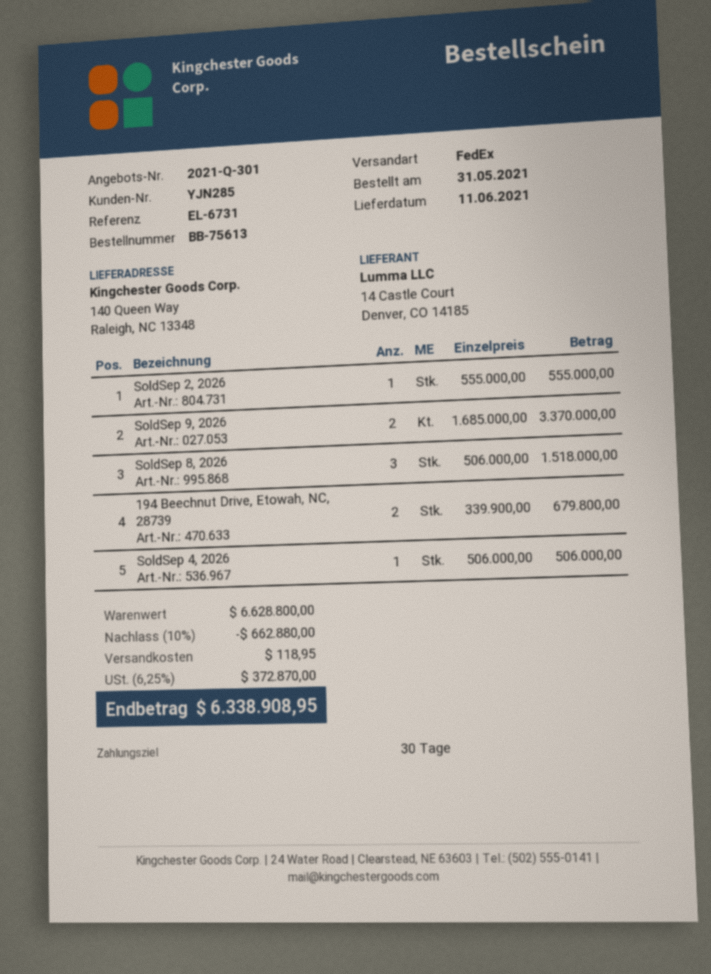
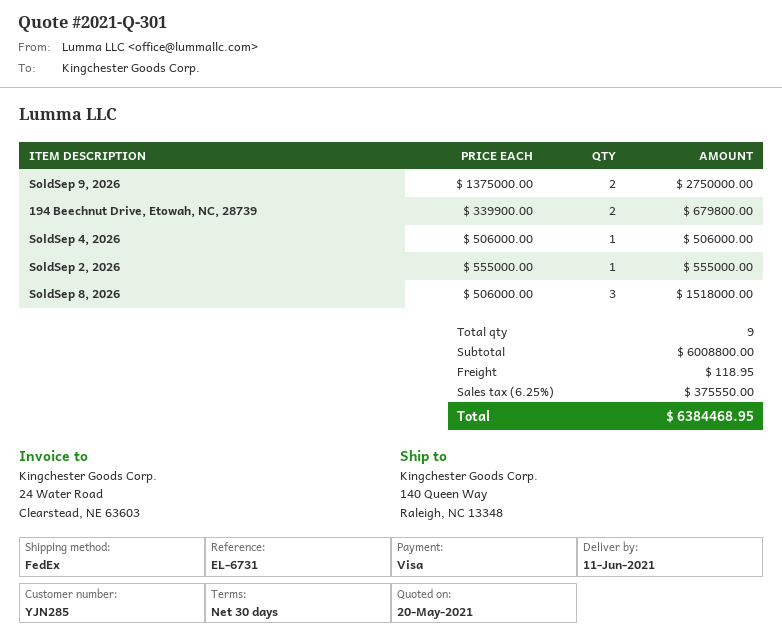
SoldSep 9, 2026: 2 x 1685000.00 = 3370000.00 -> 2 x 1375000.00 = 2750000.00
subtotal: 6628800.00 -> 6008800.00
discount: 10% = 662880.00 -> none
tax: 6.25% = 372870.00 -> 6.25% = 375550.00
total: 6338908.95 -> 6384468.95

